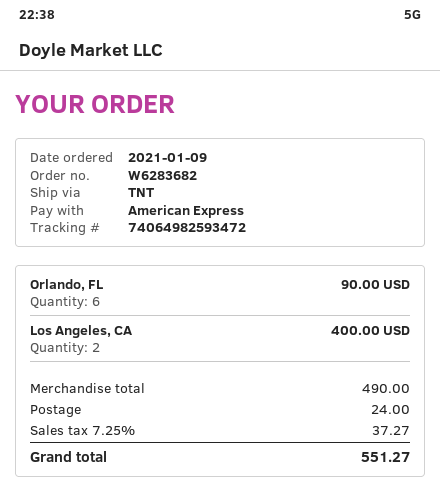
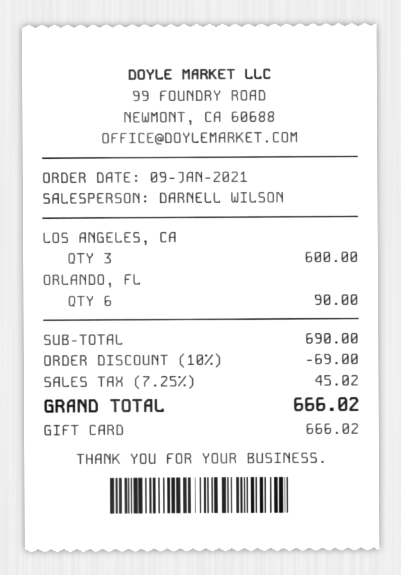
payment method: American Express -> gift card
Los Angeles, CA: 2 for 400.00 -> 3 for 600.00
subtotal: 490.00 -> 690.00
discount: none -> 10% = 69.00
shipping: 24.00 -> none
tax: 7.25% = 37.27 -> 7.25% = 45.02
total: 551.27 -> 666.02

